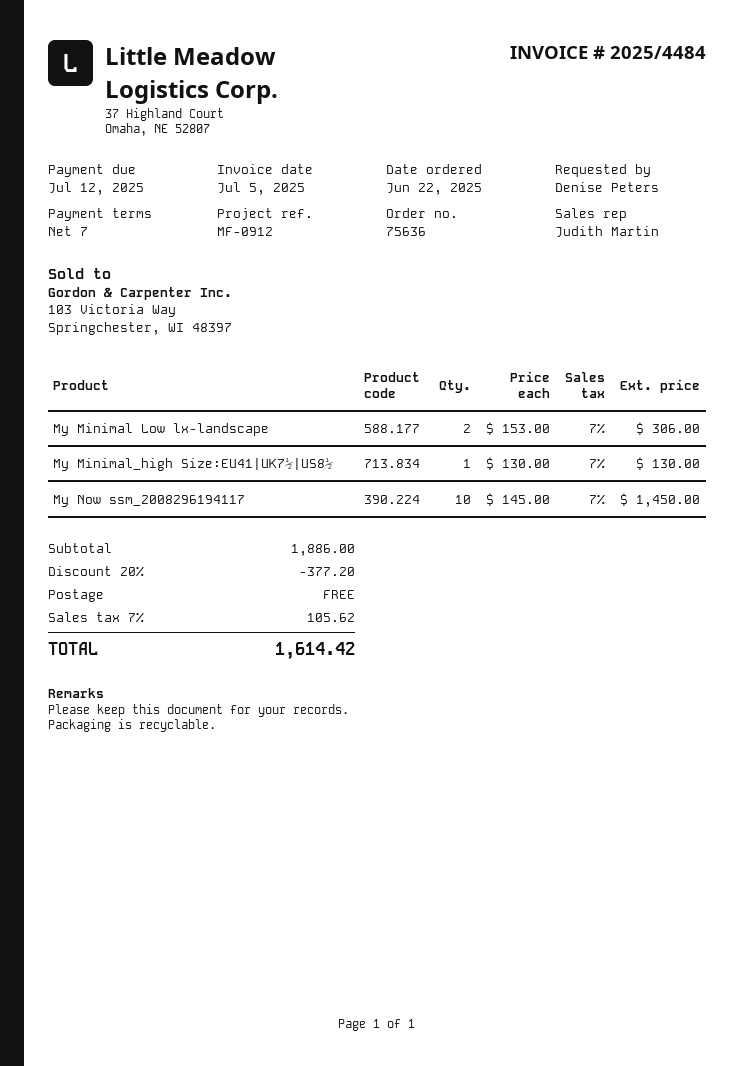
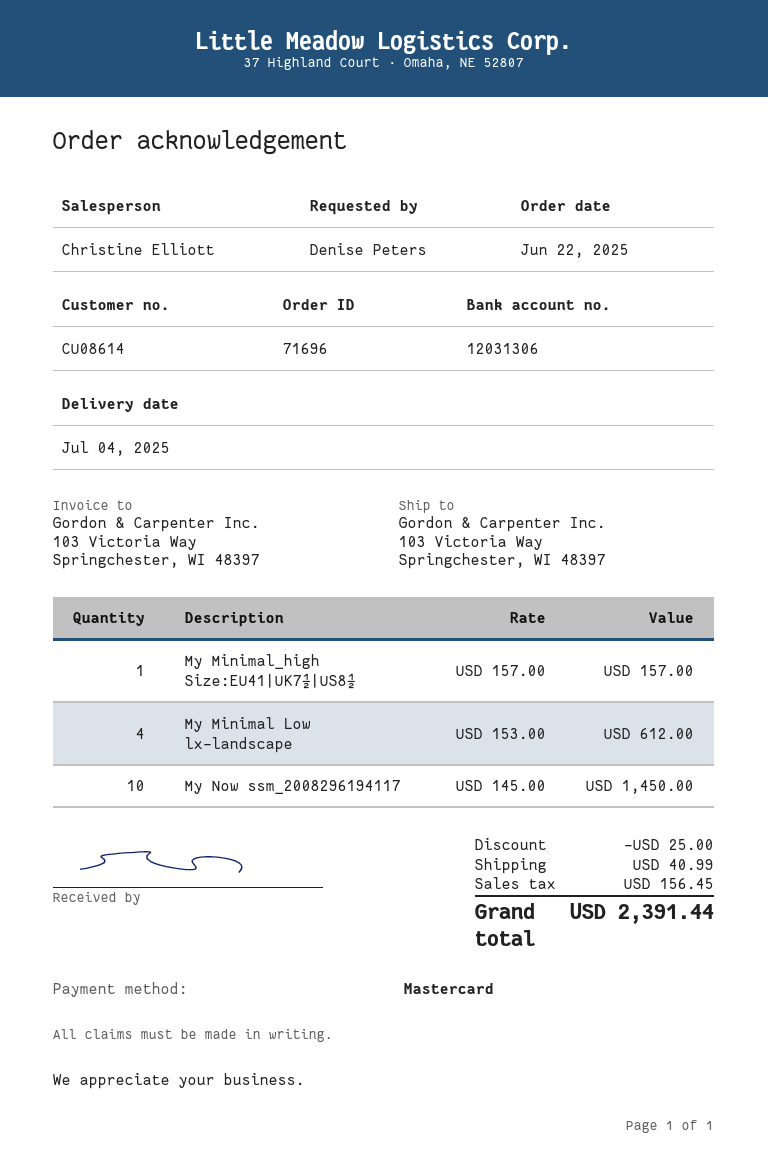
order number: 75636 -> 71696
sales rep: Judith Martin -> Christine Elliott
My Minimal Low lx-landscape: 2 x 153.00 = 306.00 -> 4 x 153.00 = 612.00
My Minimal_high Size:EU41|UK7½|US8½: 1 x 130.00 = 130.00 -> 1 x 157.00 = 157.00
discount: 377.20 -> 25.00
shipping: 0.00 -> 40.99
tax: 105.62 -> 156.45
total: 1614.42 -> 2391.44

